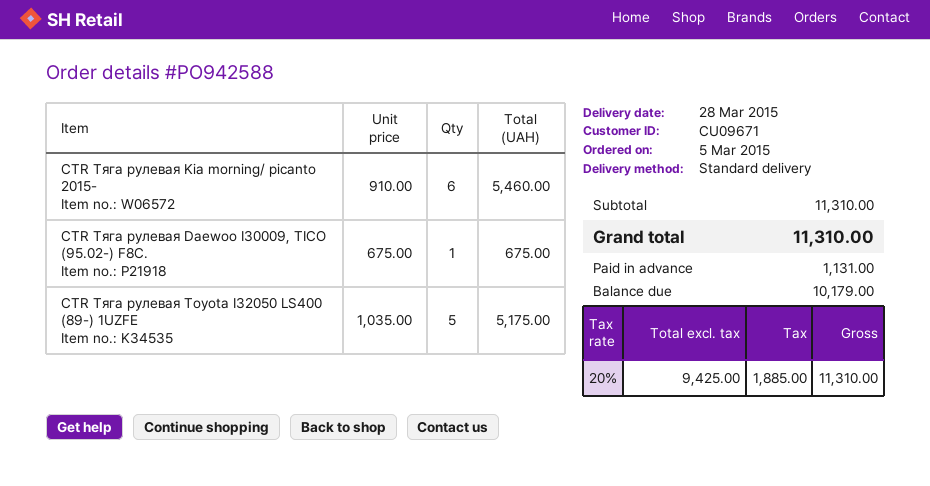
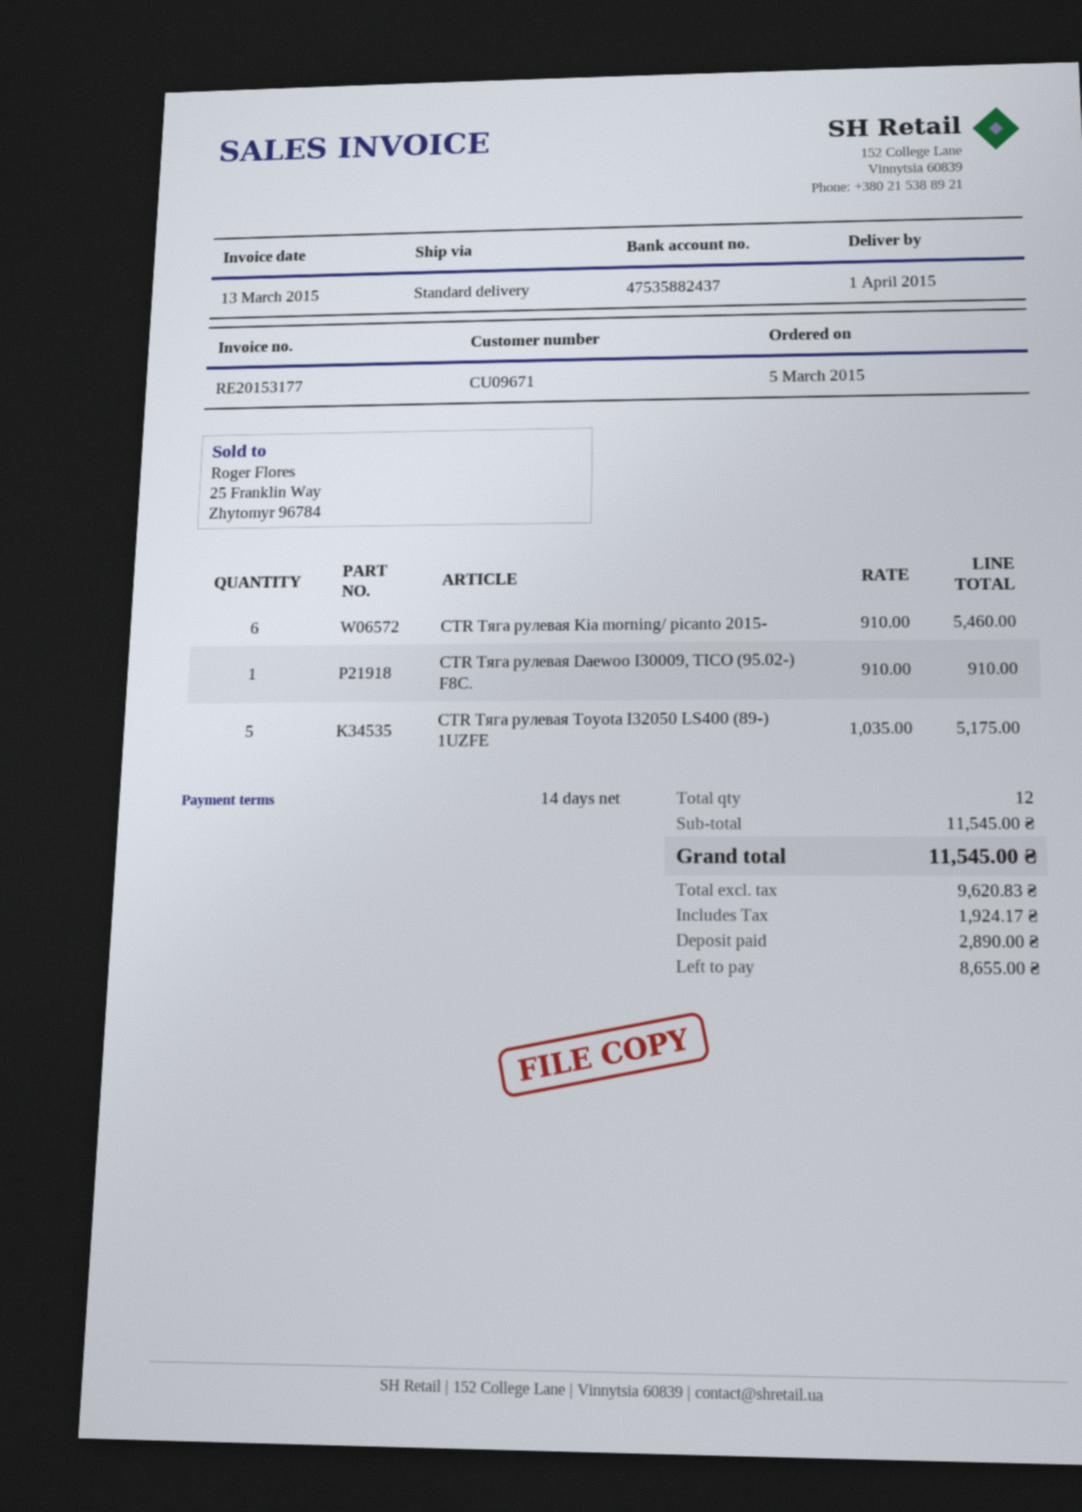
delivery date: 2015-03-28 -> 2015-04-01
CTR Тяга рулевая Daewoo I30009, TICO (95.02-) F8C.: 1 x 675.00 = 675.00 -> 1 x 910.00 = 910.00
subtotal: 11310.00 -> 11545.00
net: 9425.00 -> 9620.83
tax: 1885.00 -> 1924.17
total: 11310.00 -> 11545.00
deposit: 1131.00 -> 2890.00
balance: 10179.00 -> 8655.00

